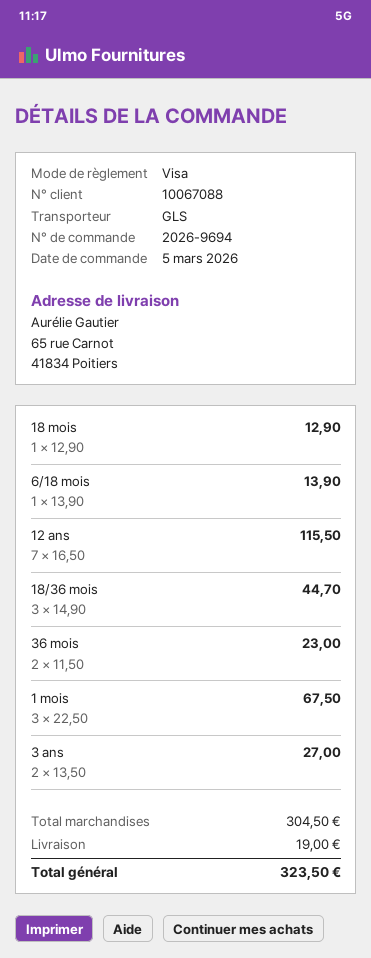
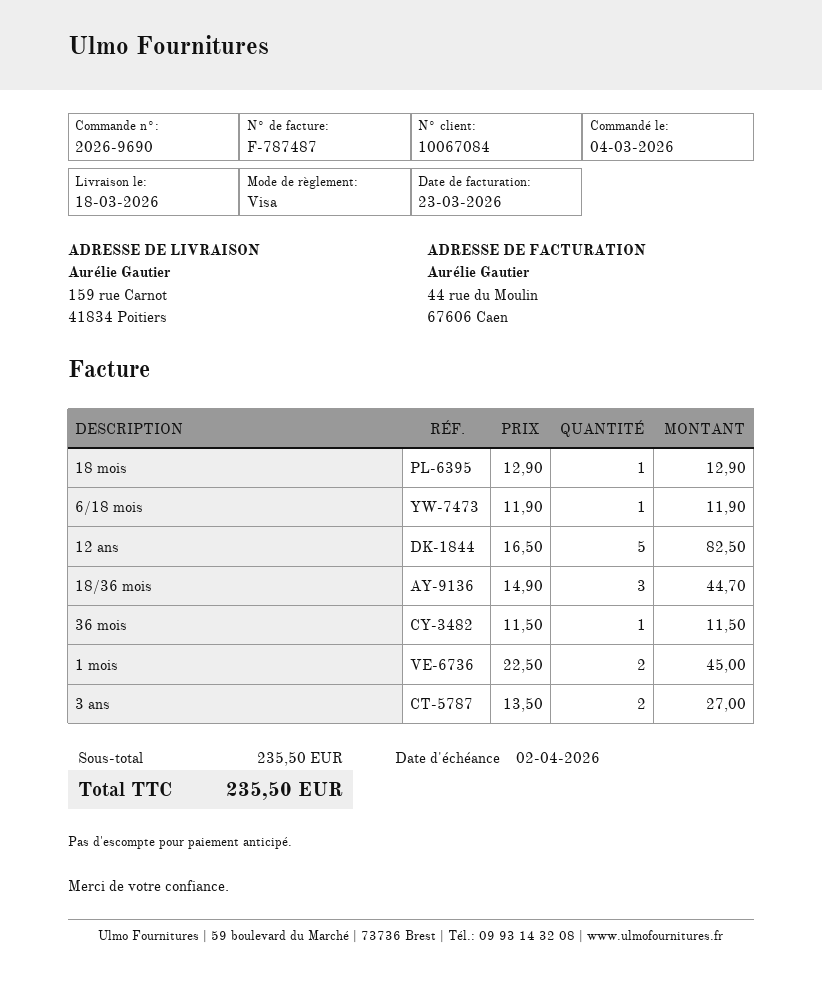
order number: 2026-9694 -> 2026-9690
order date: 2026-03-05 -> 2026-03-04
customer number: 10067088 -> 10067084
ship to: 65 rue Carnot, 41834 Poitiers -> 159 rue Carnot, 41834 Poitiers
6/18 mois: 1 x 13.90 = 13.90 -> 1 x 11.90 = 11.90
12 ans: 7 x 16.50 = 115.50 -> 5 x 16.50 = 82.50
36 mois: 2 x 11.50 = 23.00 -> 1 x 11.50 = 11.50
1 mois: 3 x 22.50 = 67.50 -> 2 x 22.50 = 45.00
subtotal: 304.50 -> 235.50
shipping: 19.00 -> none
total: 323.50 -> 235.50

